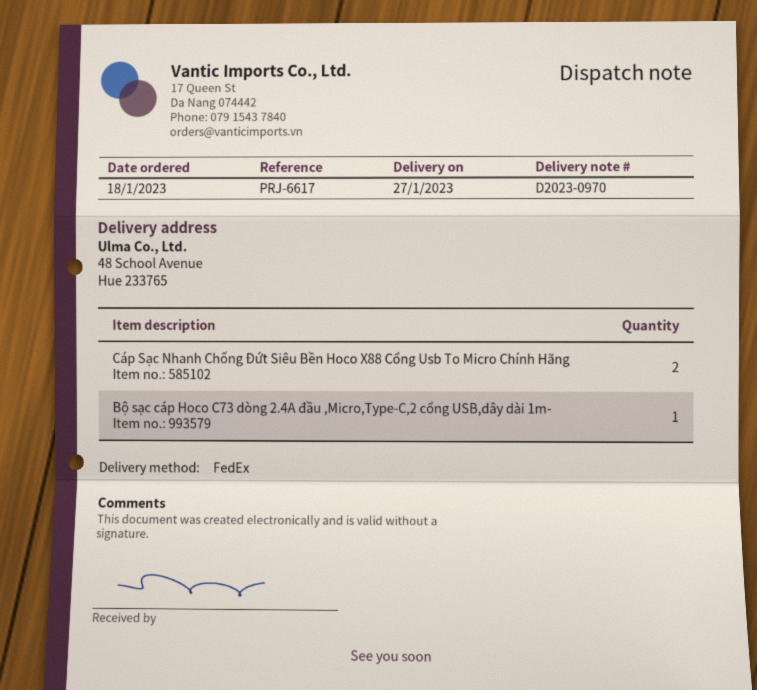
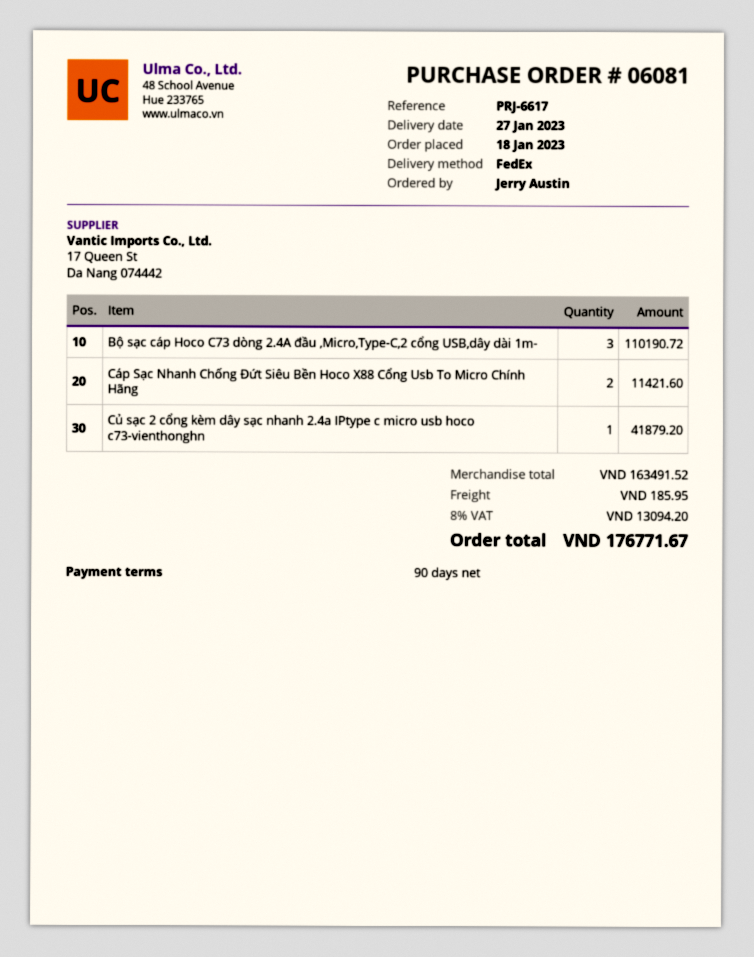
Bộ sạc cáp Hoco C73 dòng 2.4A đầu ,Micro,Type-C,2 cổng USB,dây dài 1m-: 1 -> 3
Củ sạc 2 cổng kèm dây sạc nhanh 2.4a IPtype c micro usb hoco c73-vienthonghn: none -> 1

